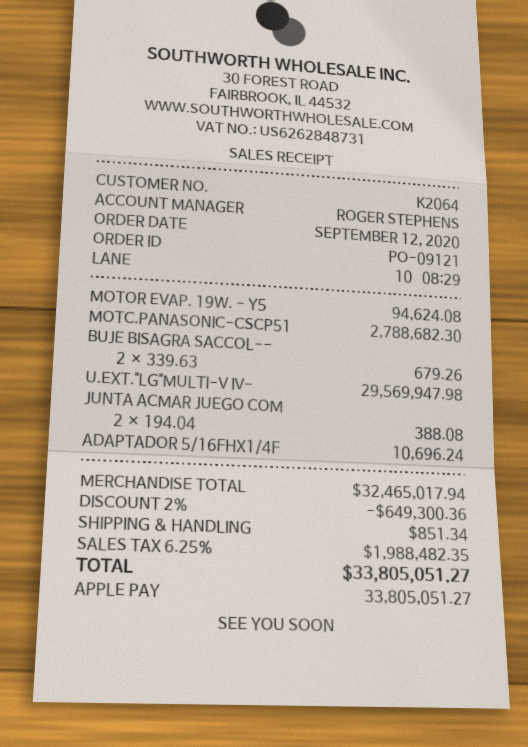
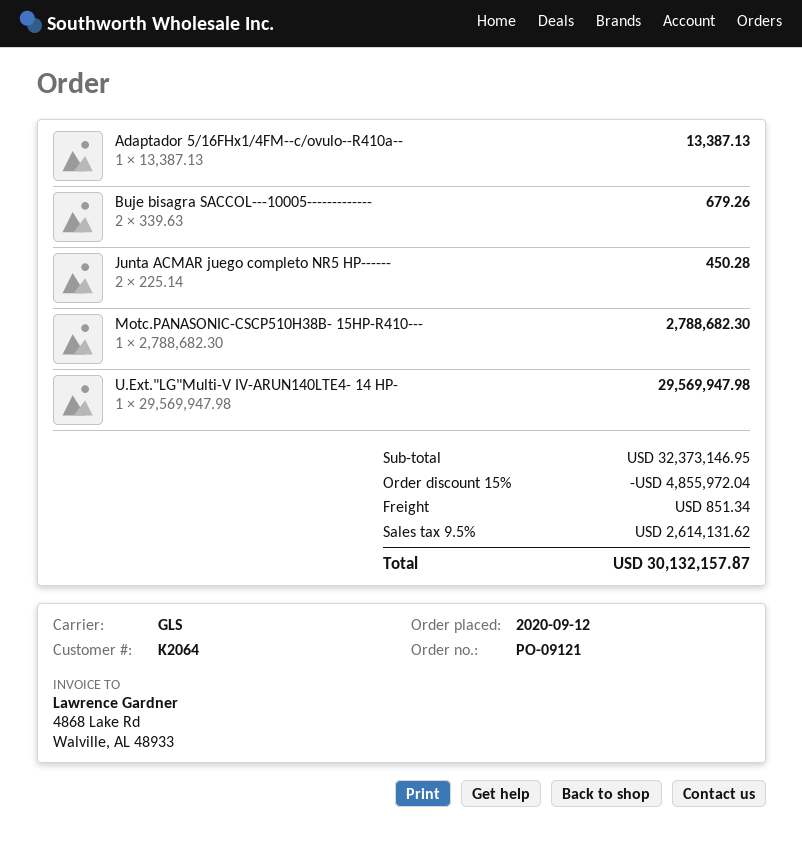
MOTOR EVAP. 19W. - Y5: 1 x 94624.08 = 94624.08 -> none
JUNTA ACMAR JUEGO COM: 2 x 194.04 = 388.08 -> 2 x 225.14 = 450.28
ADAPTADOR 5/16FHX1/4F: 1 x 10696.24 = 10696.24 -> 1 x 13387.13 = 13387.13
subtotal: 32465017.94 -> 32373146.95
discount: 2% = 649300.36 -> 15% = 4855972.04
tax: 6.25% = 1988482.35 -> 9.5% = 2614131.62
total: 33805051.27 -> 30132157.87

